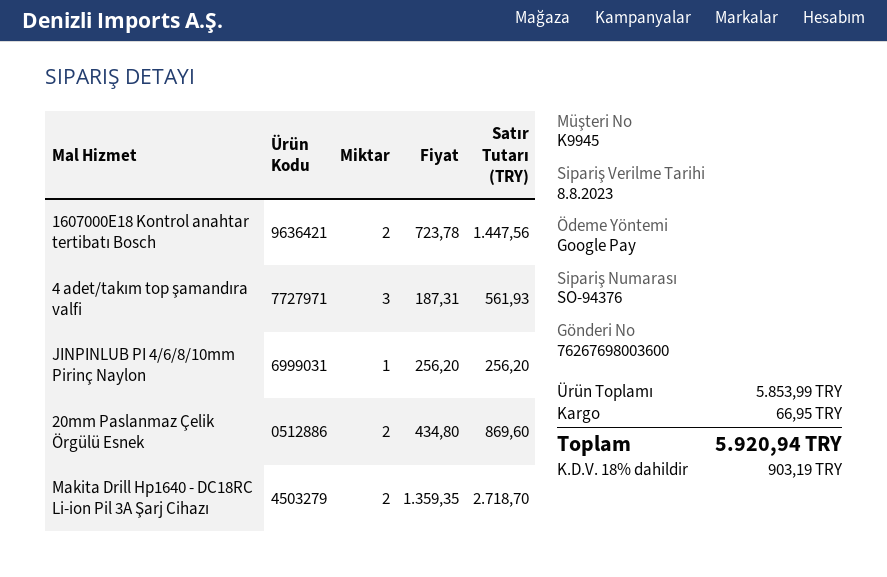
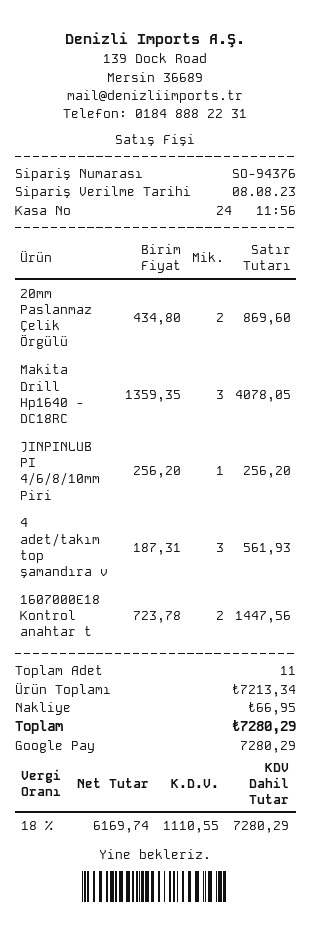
Makita Drill Hp1640 - DC18RC Li-ion Pil 3A Şarj Cihazı: 2 x 1359.35 = 2718.70 -> 3 x 1359.35 = 4078.05
subtotal: 5853.99 -> 7213.34
tax: 18% = 903.19 -> 18% = 1110.55
total: 5920.94 -> 7280.29

